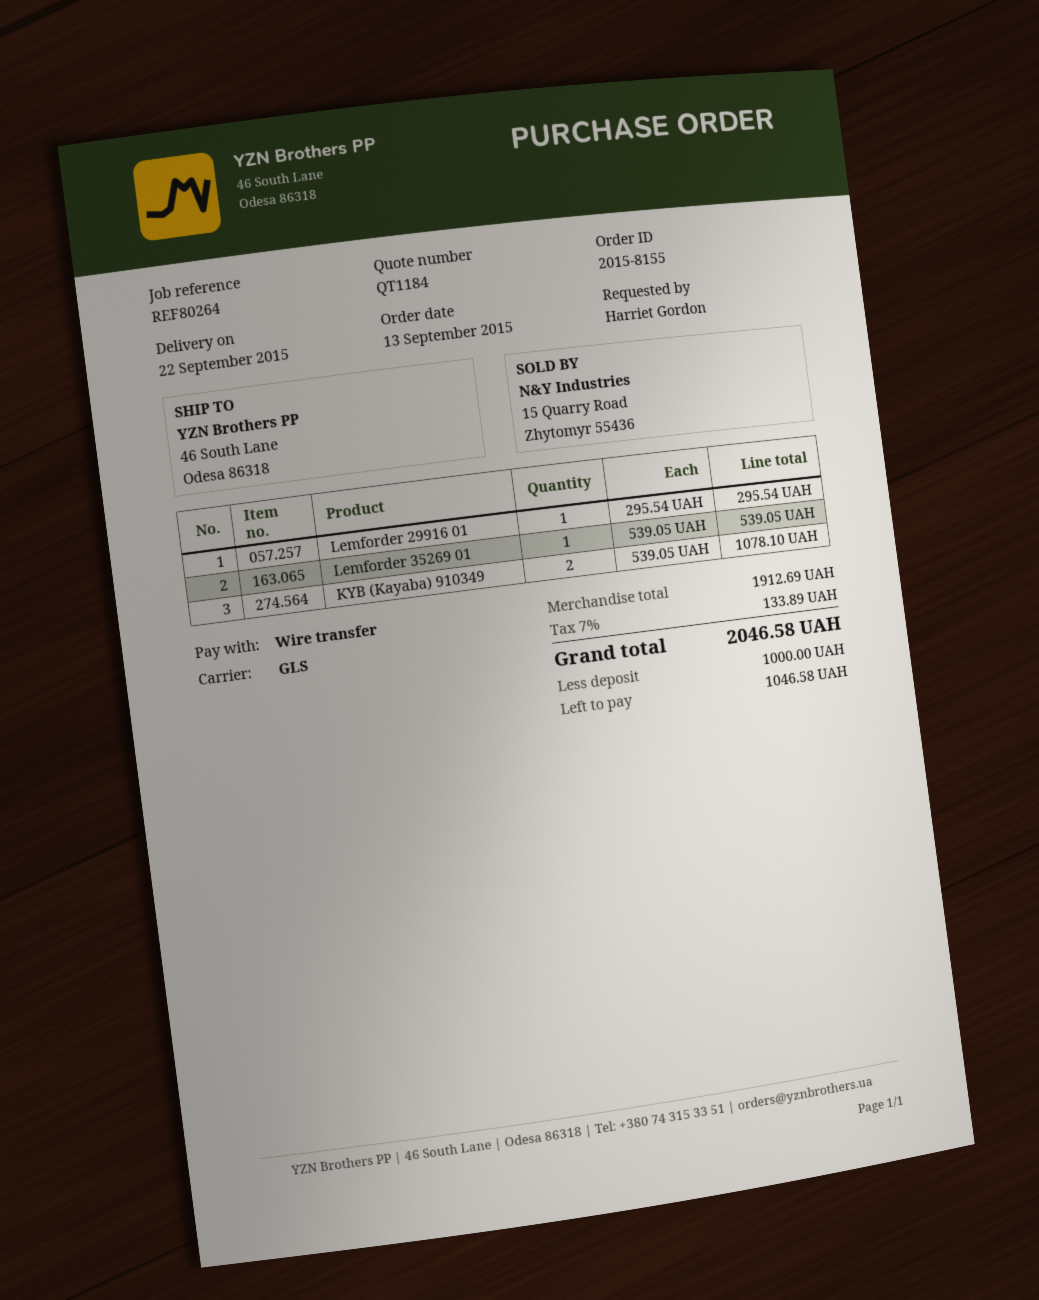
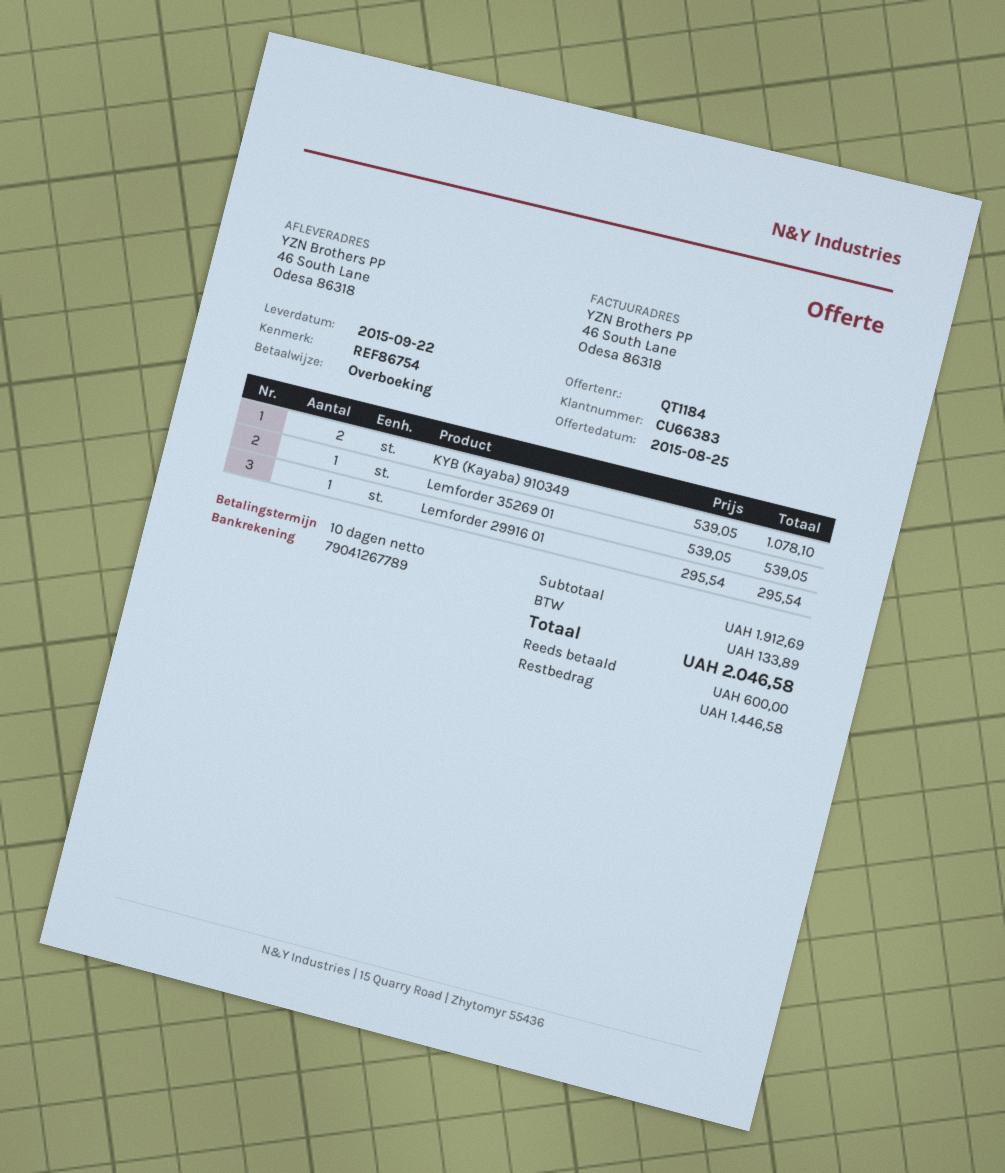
reference: REF80264 -> REF86754
deposit: 1000.00 -> 600.00
balance: 1046.58 -> 1446.58

